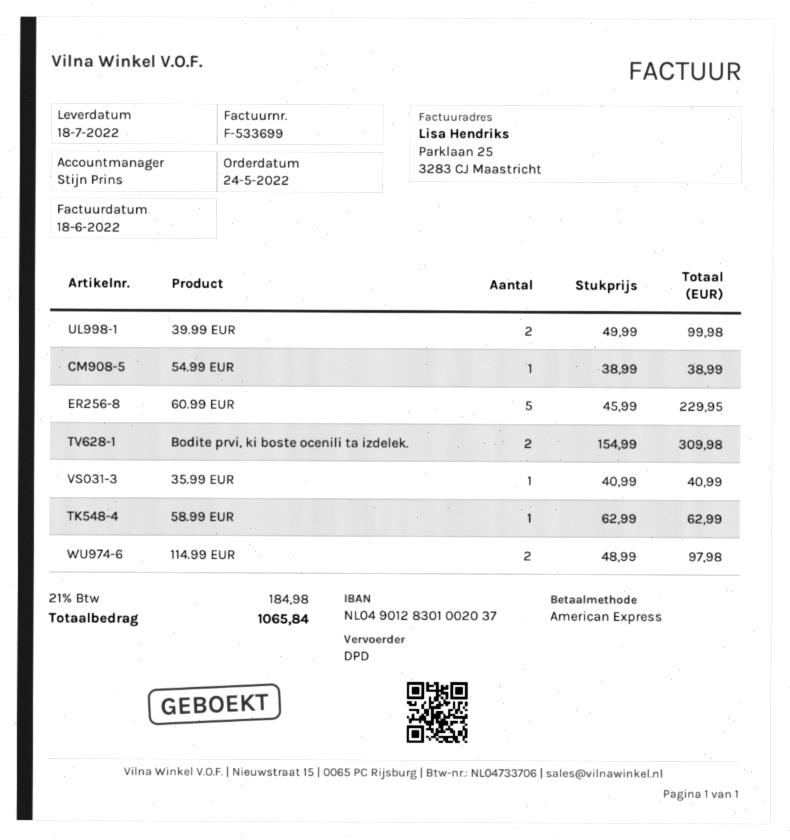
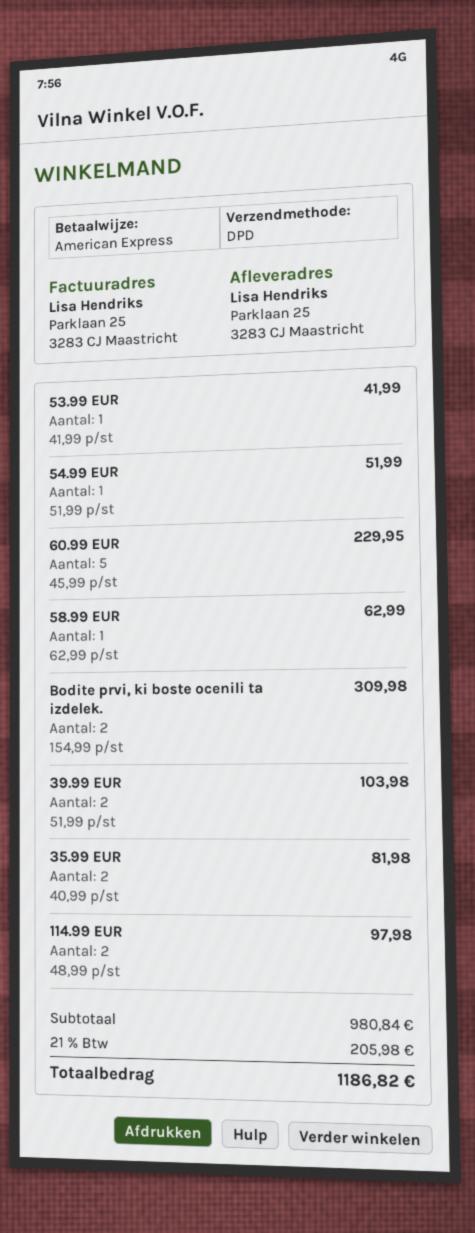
39.99 EUR: 2 x 49.99 = 99.98 -> 2 x 51.99 = 103.98
54.99 EUR: 1 x 38.99 = 38.99 -> 1 x 51.99 = 51.99
35.99 EUR: 1 x 40.99 = 40.99 -> 2 x 40.99 = 81.98
53.99 EUR: none -> 1 x 41.99 = 41.99
tax: 21% = 184.98 -> 21% = 205.98
total: 1065.84 -> 1186.82

